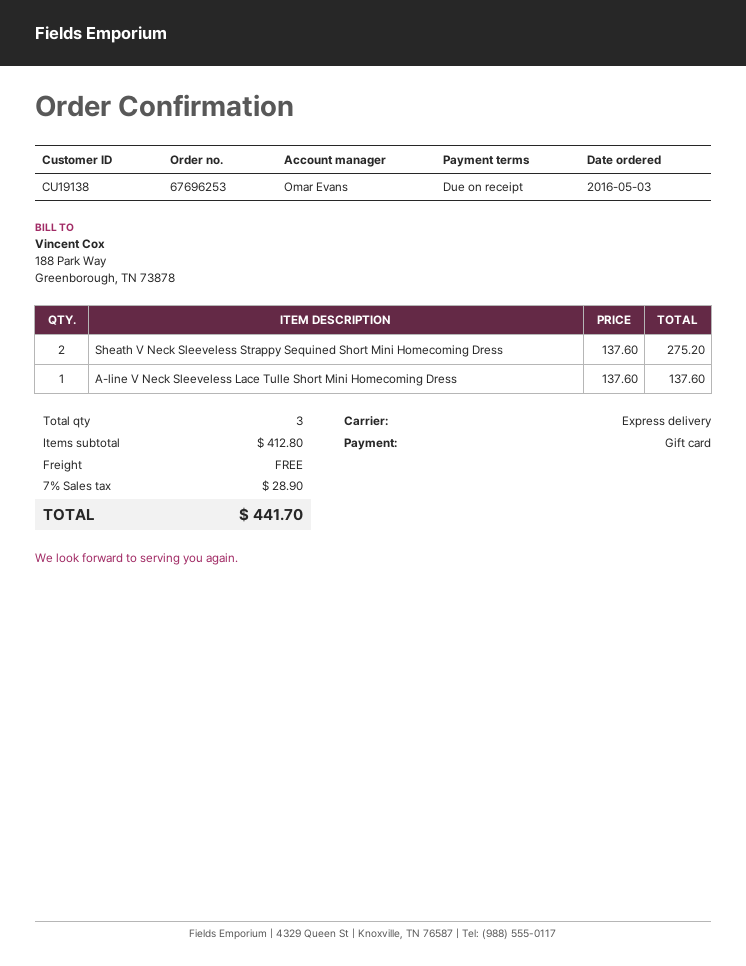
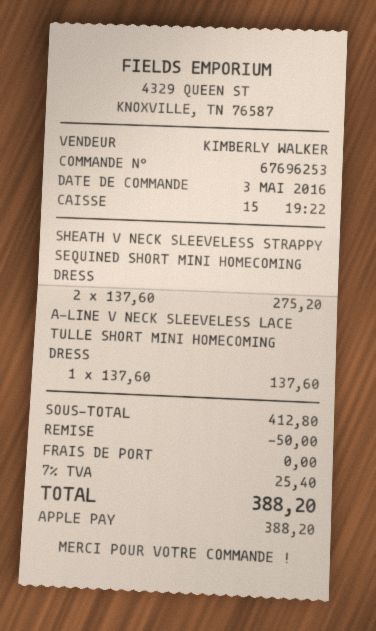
sales rep: Omar Evans -> KIMBERLY WALKER
payment method: gift card -> Apple Pay
discount: none -> 50.00
tax: 7% = 28.90 -> 7% = 25.40
total: 441.70 -> 388.20

